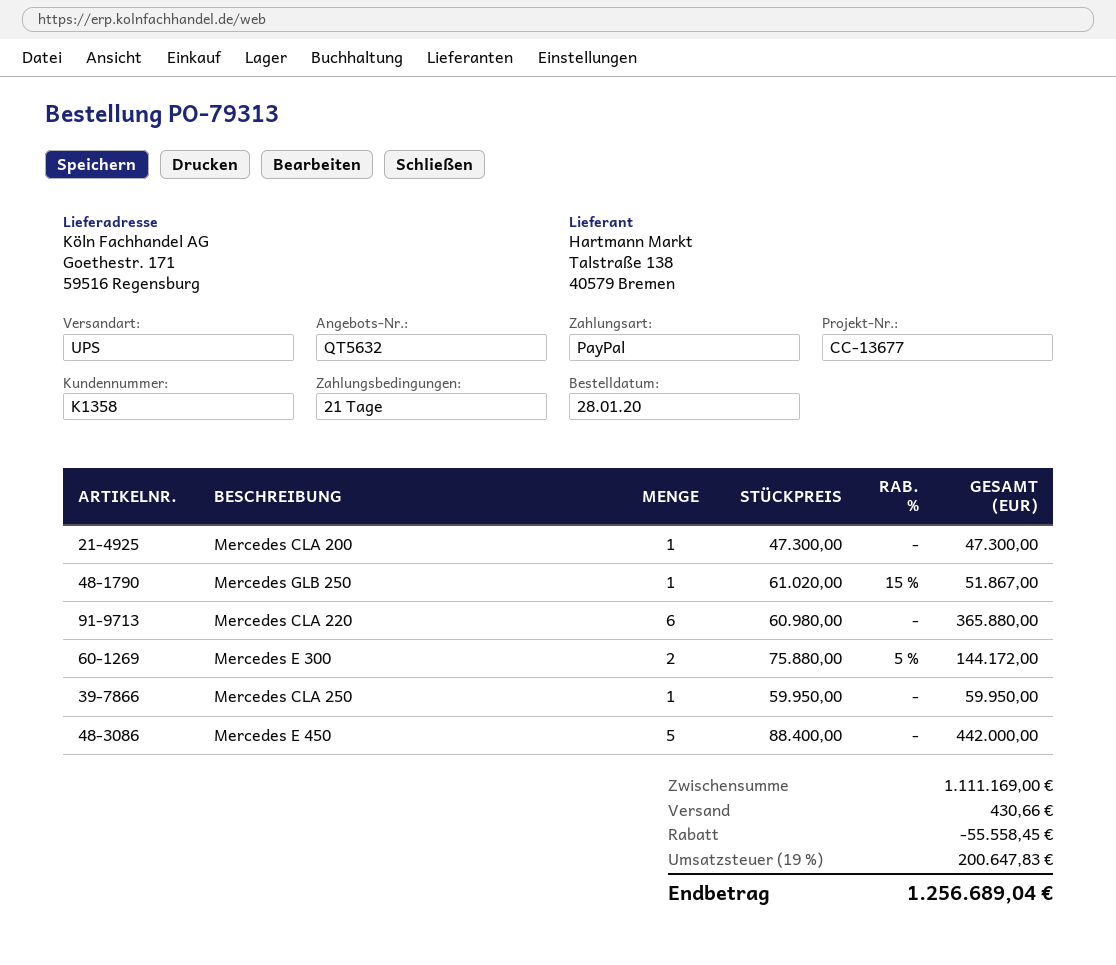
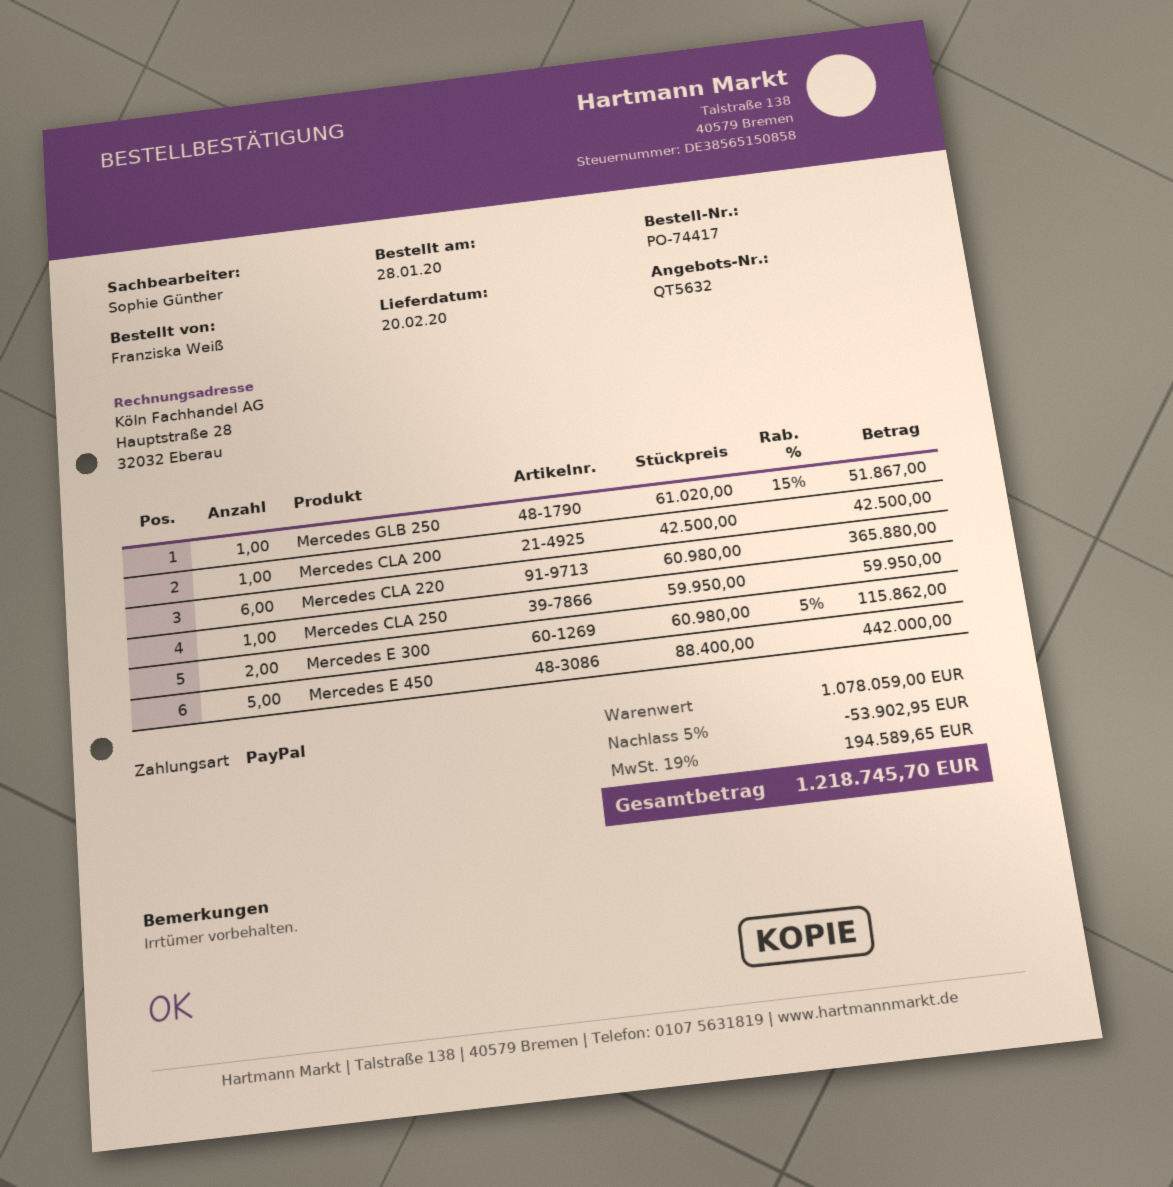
order number: PO-79313 -> PO-74417
Mercedes CLA 200: 1 x 47300.00 = 47300.00 -> 1 x 42500.00 = 42500.00
Mercedes E 300: 2 x 75880.00 - 5% = 144172.00 -> 2 x 60980.00 - 5% = 115862.00
subtotal: 1111169.00 -> 1078059.00
discount: 55558.45 -> 53902.95
shipping: 430.66 -> none
tax: 19% = 200647.83 -> 19% = 194589.65
total: 1256689.04 -> 1218745.70

